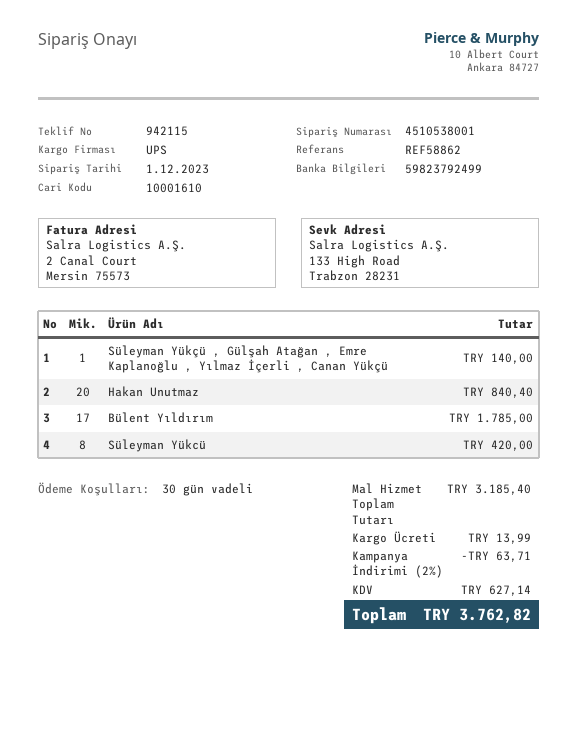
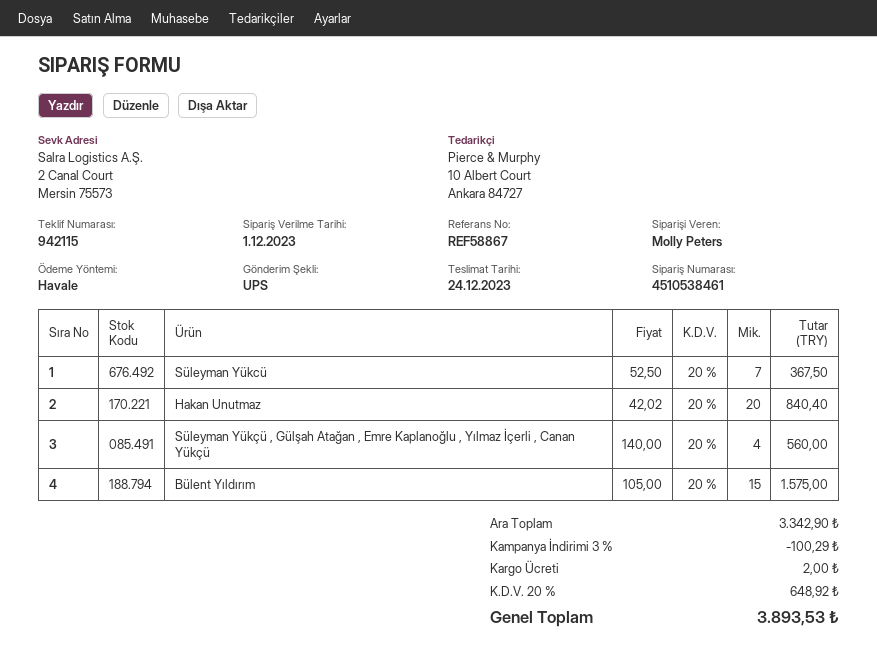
order number: 4510538001 -> 4510538461
reference: REF58862 -> REF58867
ship to: 133 High Road, Trabzon 28231 -> 2 Canal Court, Mersin 75573
Süleyman Yükçü , Gülşah Atağan , Emre Kaplanoğlu , Yılmaz İçerli , Canan Yükçü: 1 for 140.00 -> 4 for 560.00
Bülent Yıldırım: 17 for 1785.00 -> 15 for 1575.00
Süleyman Yükcü: 8 for 420.00 -> 7 for 367.50
subtotal: 3185.40 -> 3342.90
discount: 2% = 63.71 -> 3% = 100.29
shipping: 13.99 -> 2.00
tax: 627.14 -> 648.92
total: 3762.82 -> 3893.53

